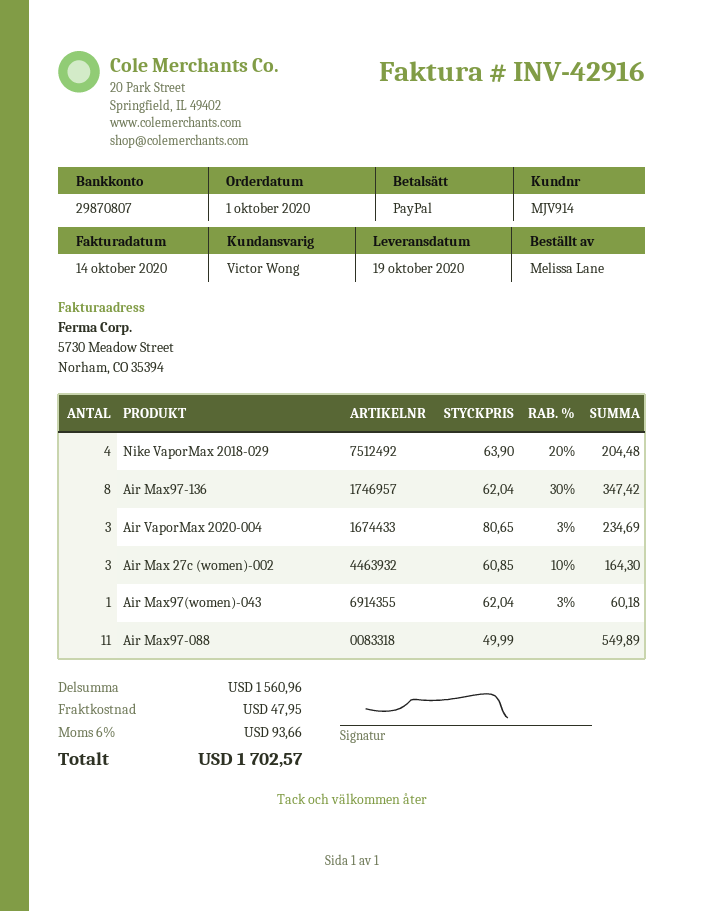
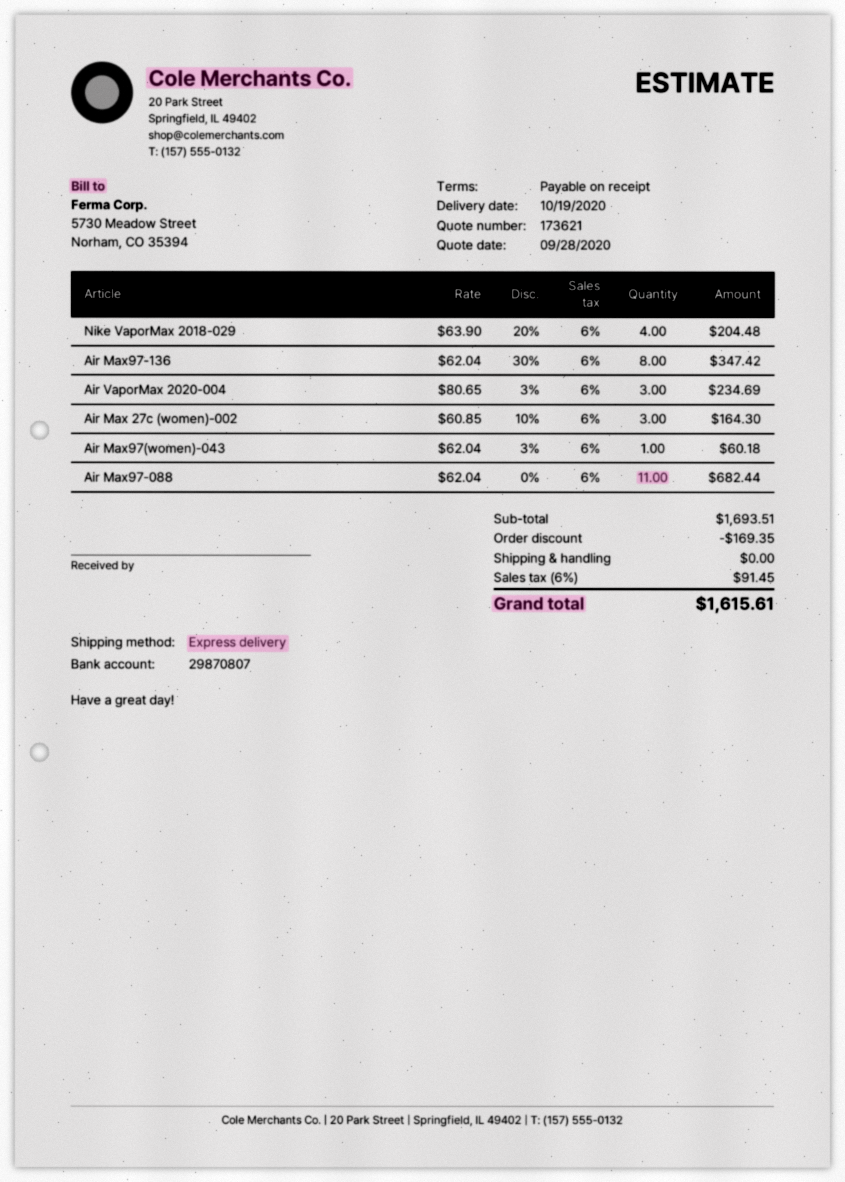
Air Max97-088: 11 x 49.99 = 549.89 -> 11 x 62.04 = 682.44
subtotal: 1560.96 -> 1693.51
discount: none -> 169.35
shipping: 47.95 -> 0.00
tax: 6% = 93.66 -> 6% = 91.45
total: 1702.57 -> 1615.61

